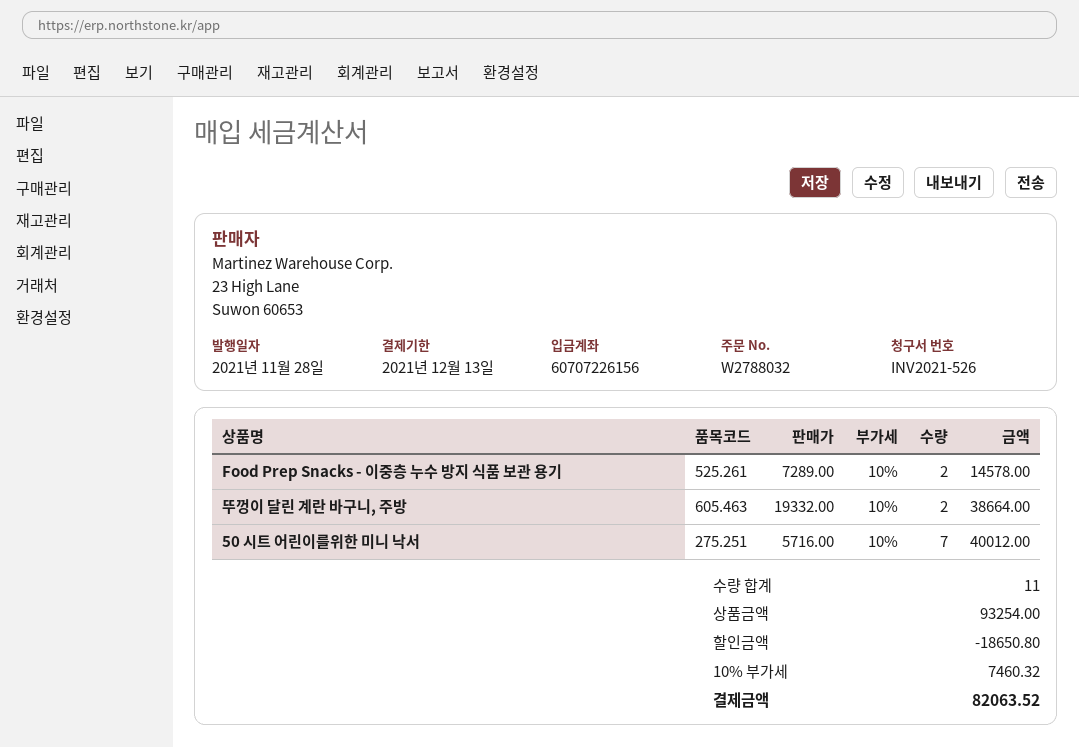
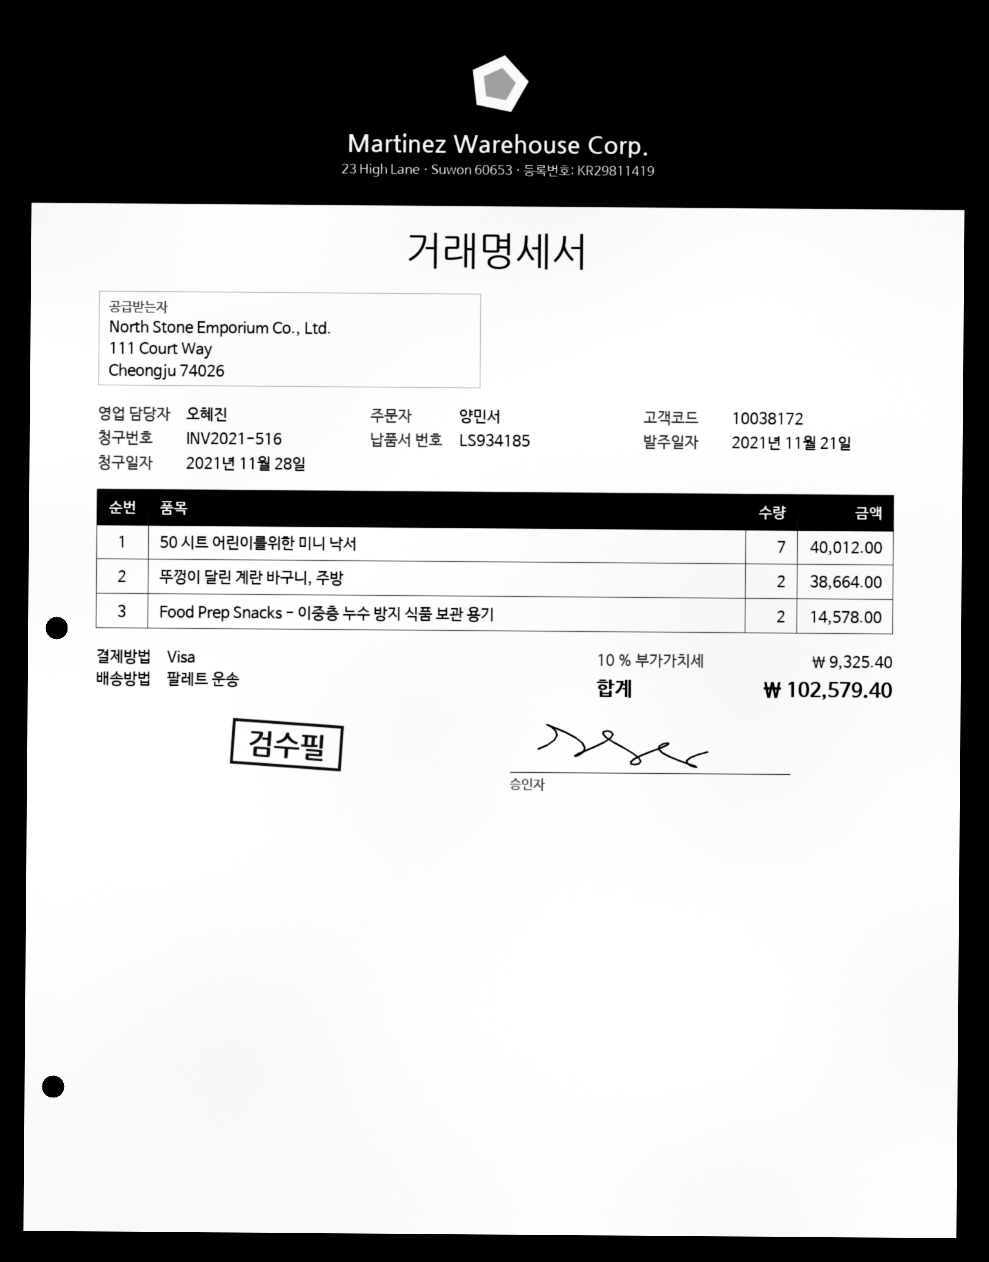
invoice number: INV2021-526 -> INV2021-516
discount: 18650.80 -> none
tax: 10% = 7460.32 -> 10% = 9325.40
total: 82063.52 -> 102579.40

